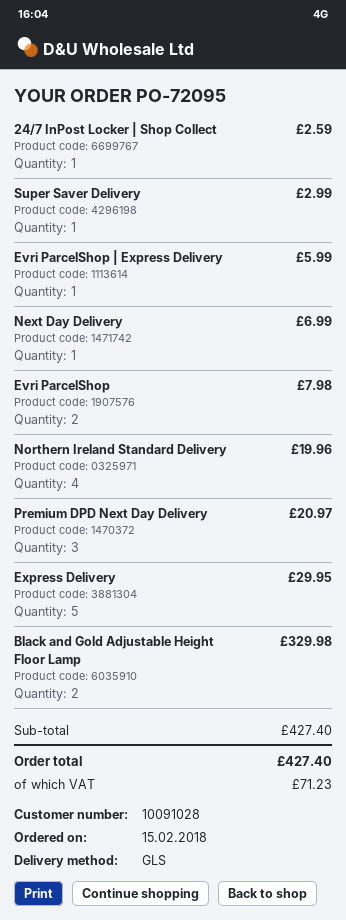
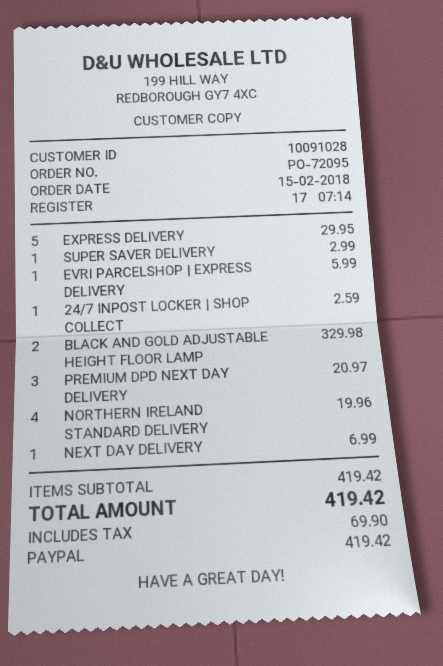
Evri ParcelShop: 2 for 7.98 -> none
subtotal: 427.40 -> 419.42
tax: 71.23 -> 69.90
total: 427.40 -> 419.42

